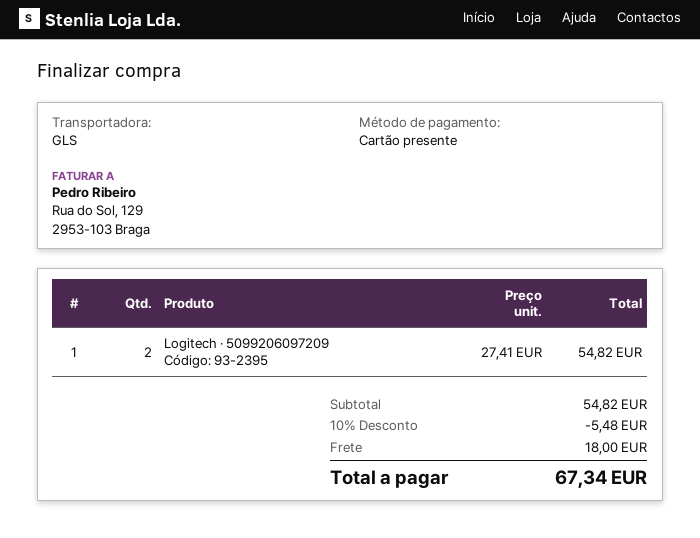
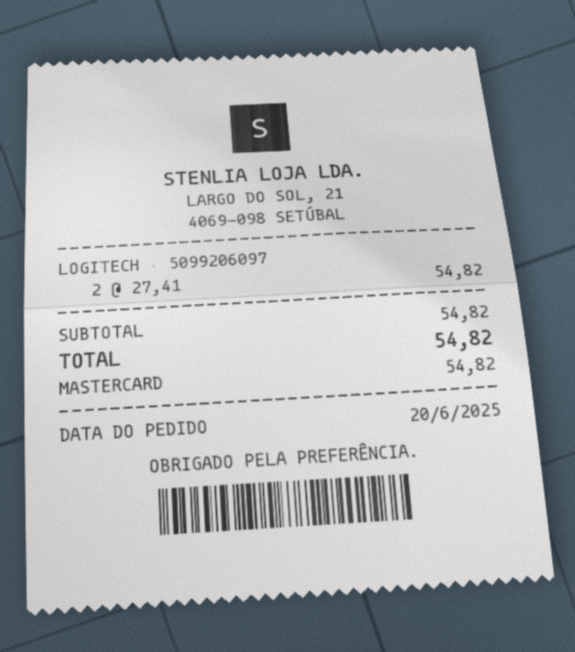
payment method: gift card -> Mastercard
discount: 10% = 5.48 -> none
shipping: 18.00 -> none
total: 67.34 -> 54.82

